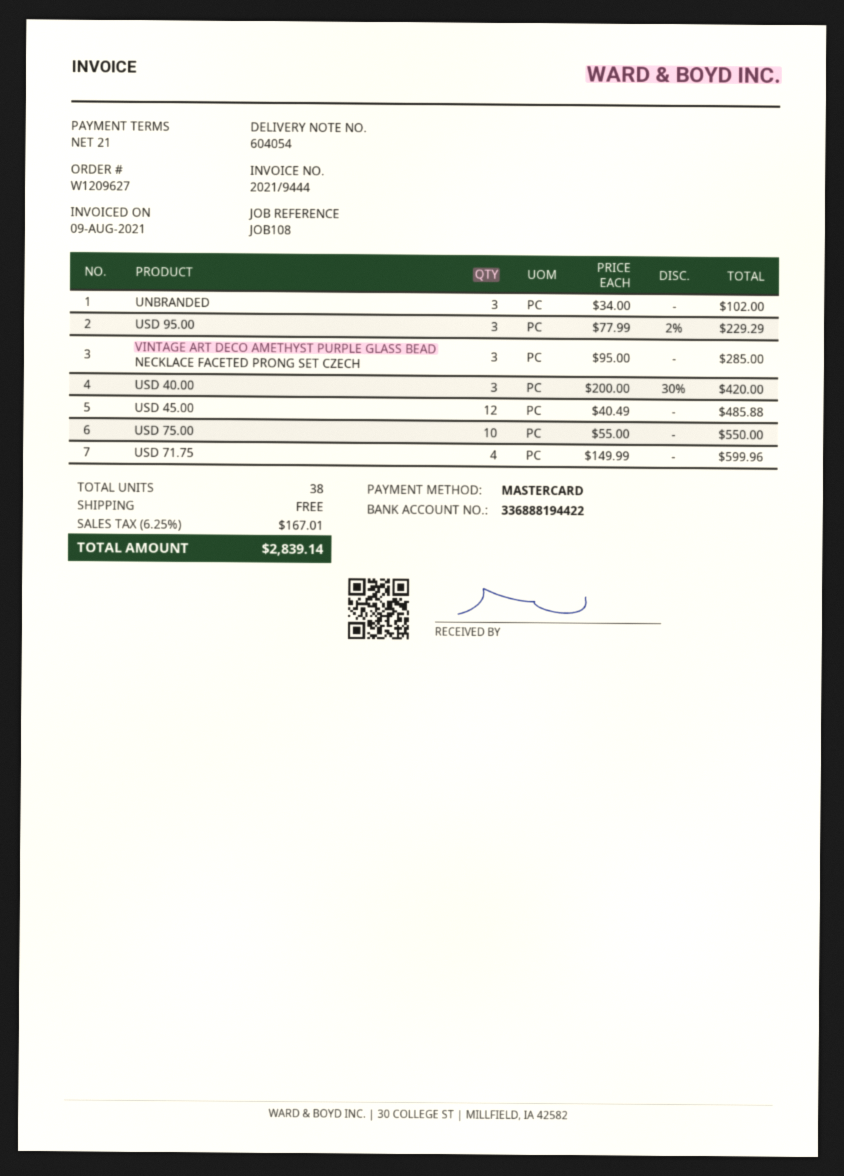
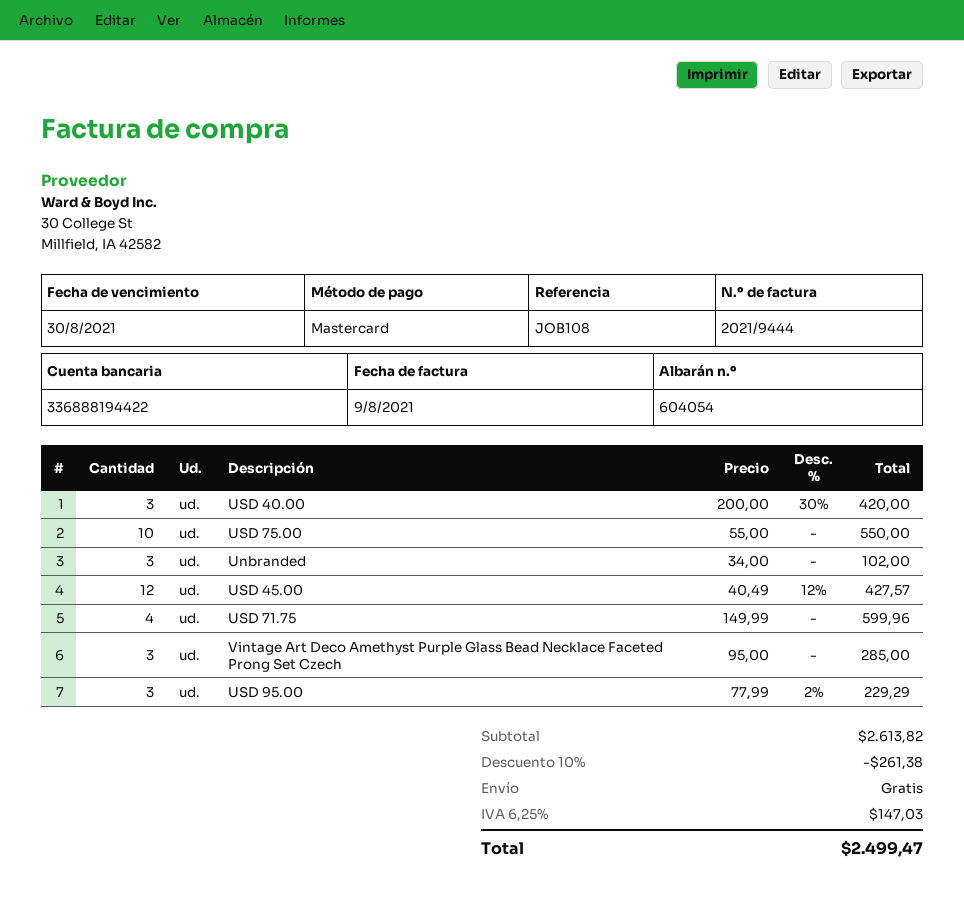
USD 45.00: 12 x 40.49 = 485.88 -> 12 x 40.49 - 12% = 427.57
discount: none -> 10% = 261.38
tax: 6.25% = 167.01 -> 6.25% = 147.03
total: 2839.14 -> 2499.47

